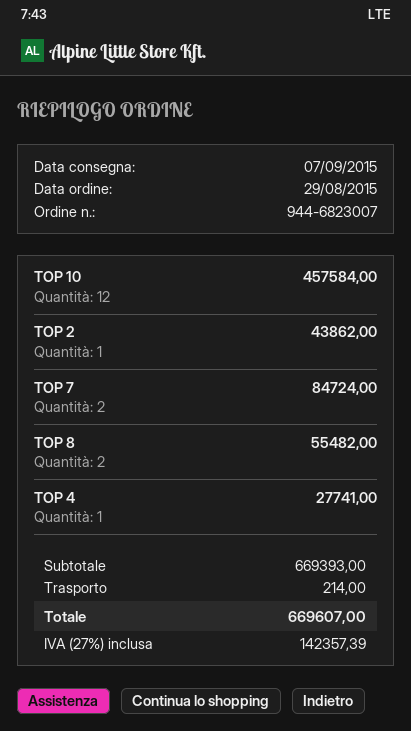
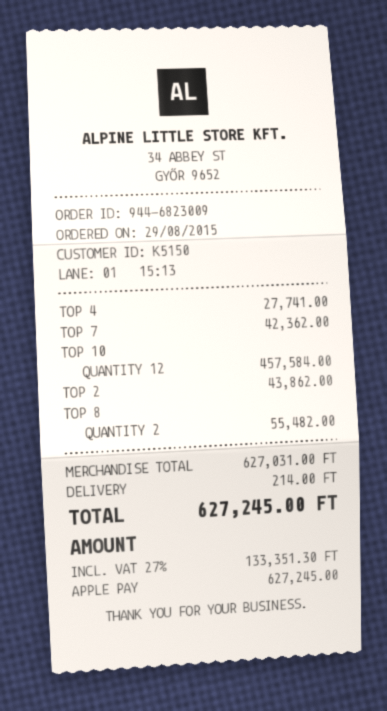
order number: 944-6823007 -> 944-6823009
TOP 7: 2 for 84724.00 -> 1 for 42362.00
subtotal: 669393.00 -> 627031.00
tax: 27% = 142357.39 -> 27% = 133351.30
total: 669607.00 -> 627245.00

